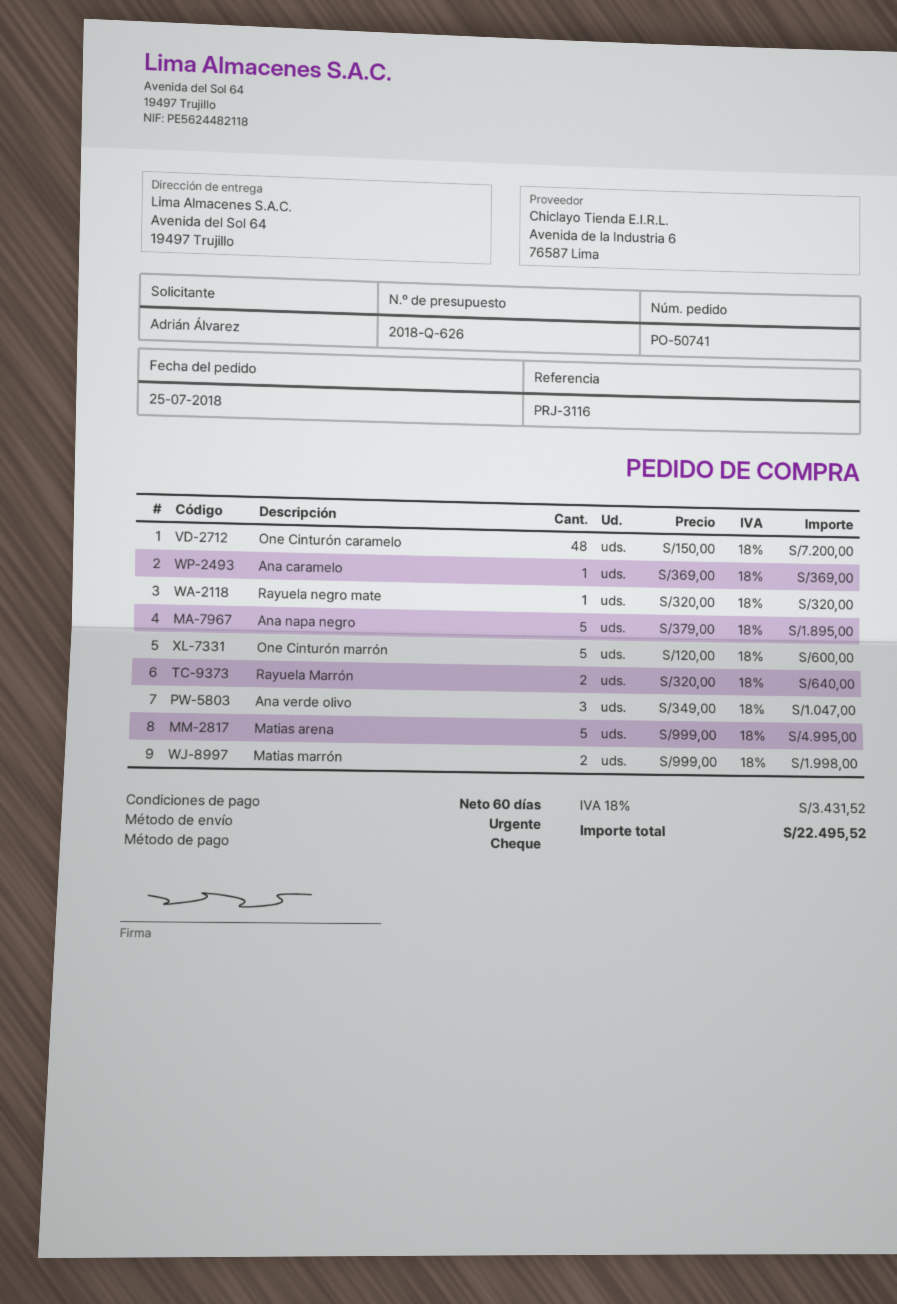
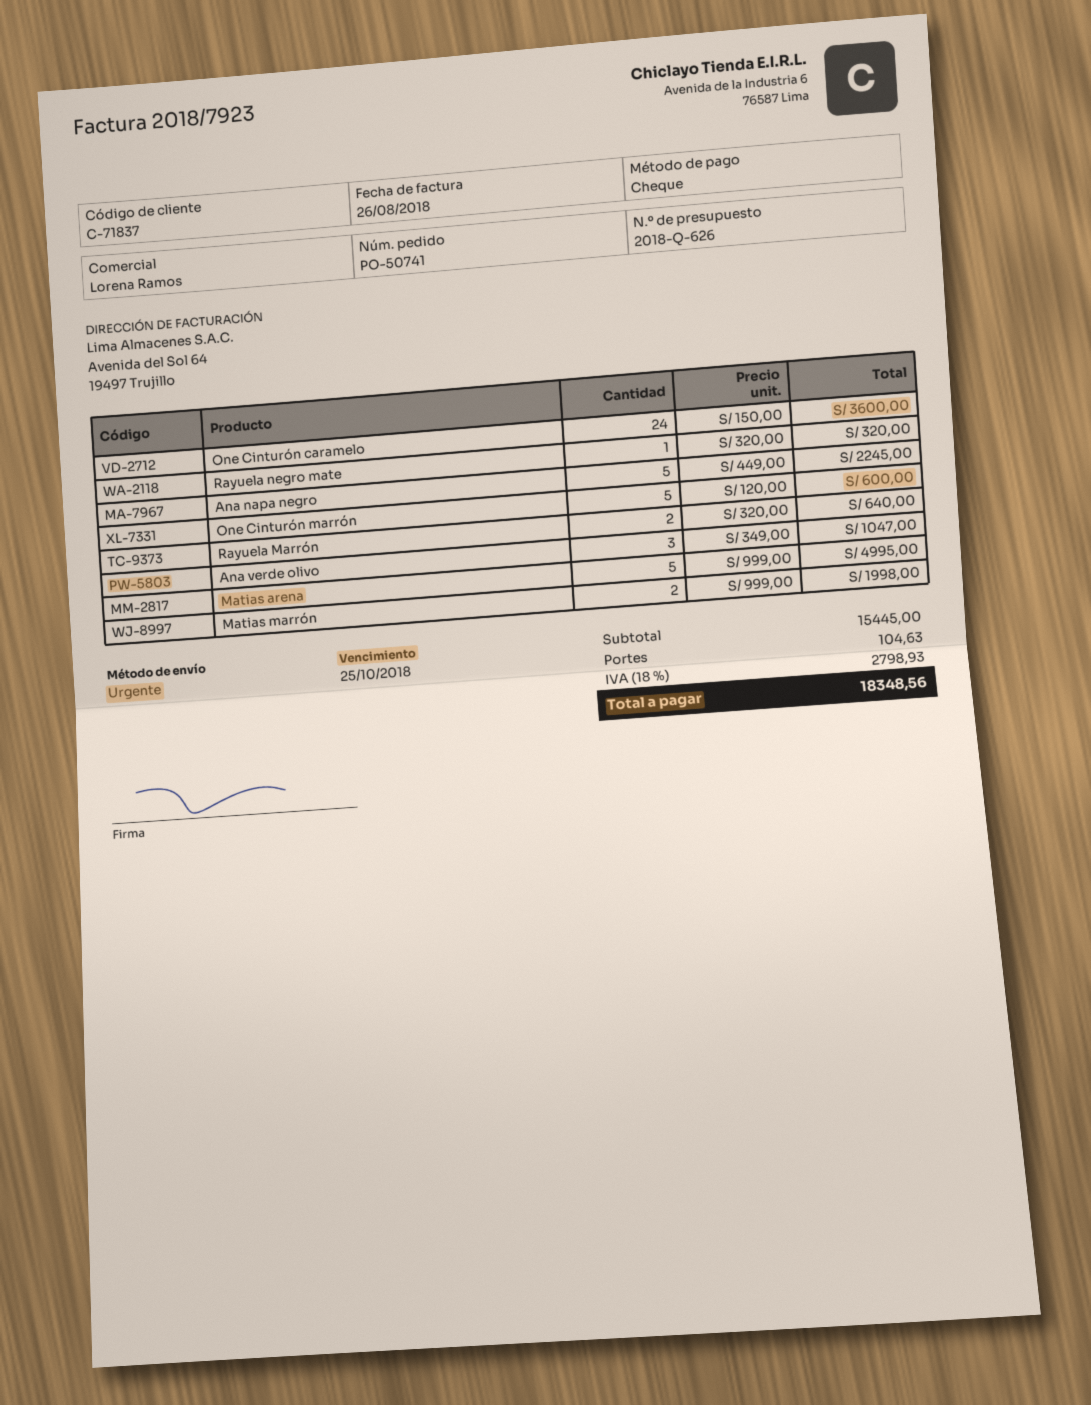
One Cinturón caramelo: 48 x 150.00 = 7200.00 -> 24 x 150.00 = 3600.00
Ana caramelo: 1 x 369.00 = 369.00 -> none
Ana napa negro: 5 x 379.00 = 1895.00 -> 5 x 449.00 = 2245.00
shipping: none -> 104.63
tax: 18% = 3431.52 -> 18% = 2798.93
total: 22495.52 -> 18348.56

